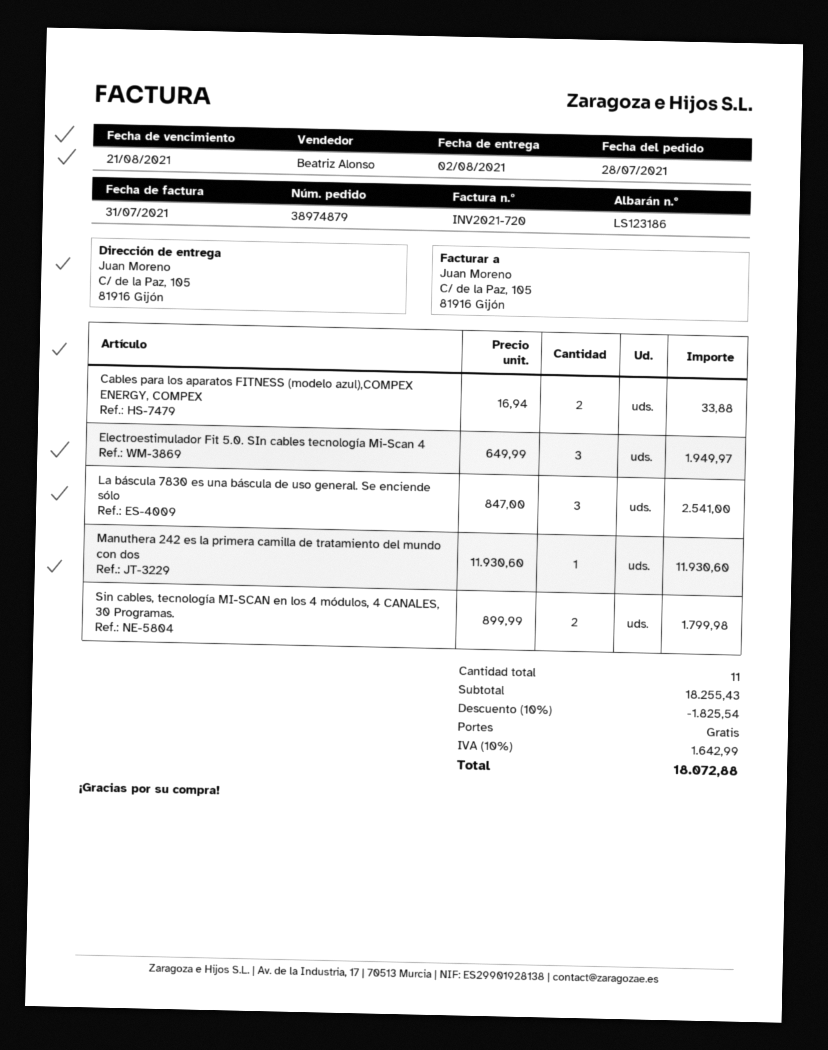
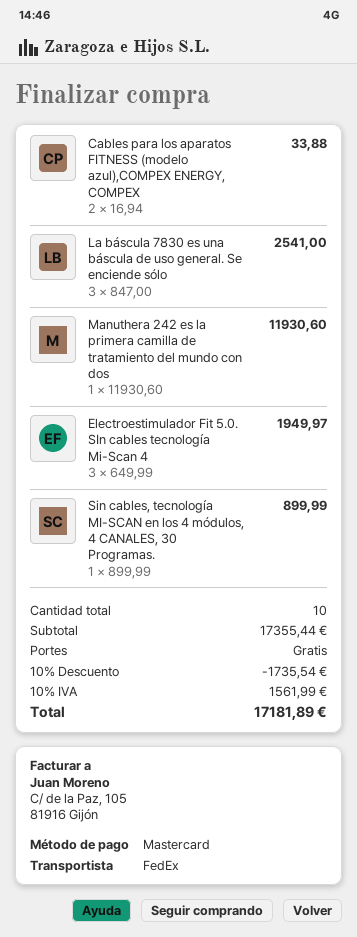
Sin cables, tecnología MI-SCAN en los 4 módulos, 4 CANALES, 30 Programas.: 2 x 899.99 = 1799.98 -> 1 x 899.99 = 899.99
total quantity: 11 -> 10
subtotal: 18255.43 -> 17355.44
discount: 10% = 1825.54 -> 10% = 1735.54
tax: 10% = 1642.99 -> 10% = 1561.99
total: 18072.88 -> 17181.89

